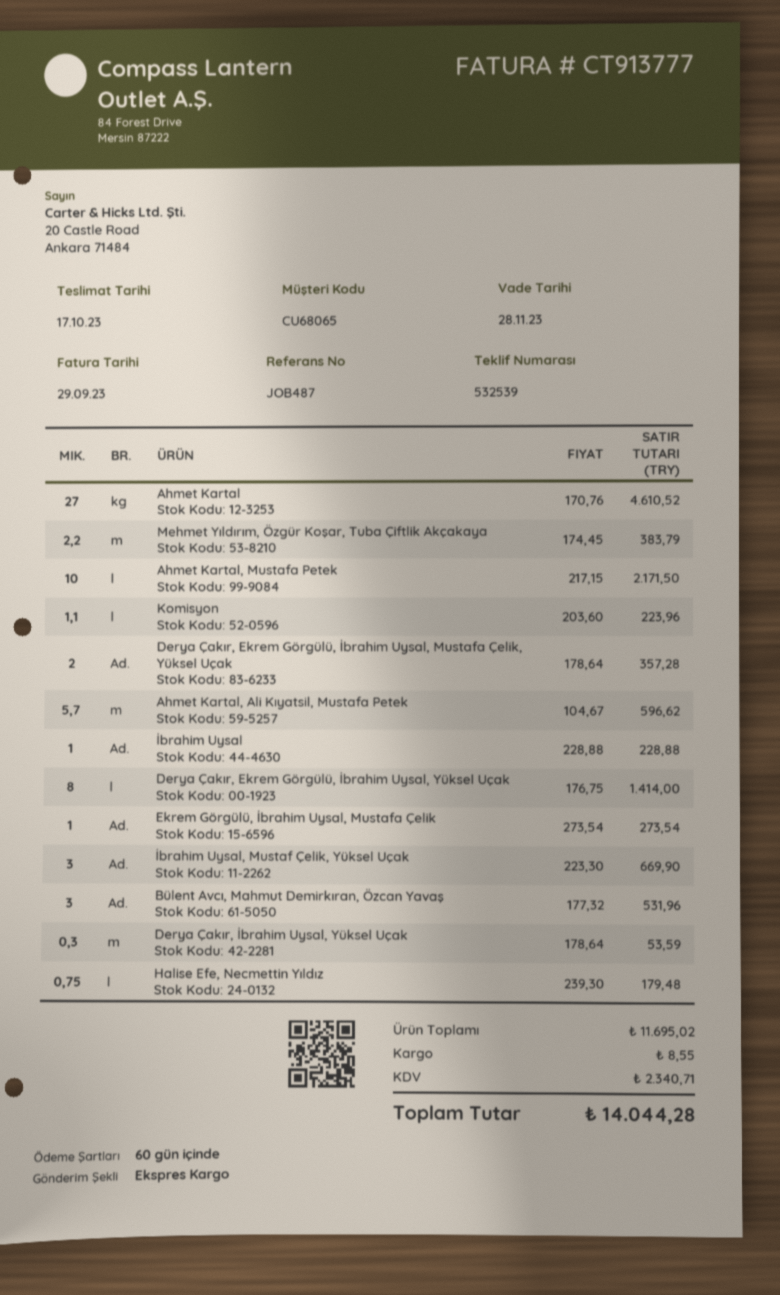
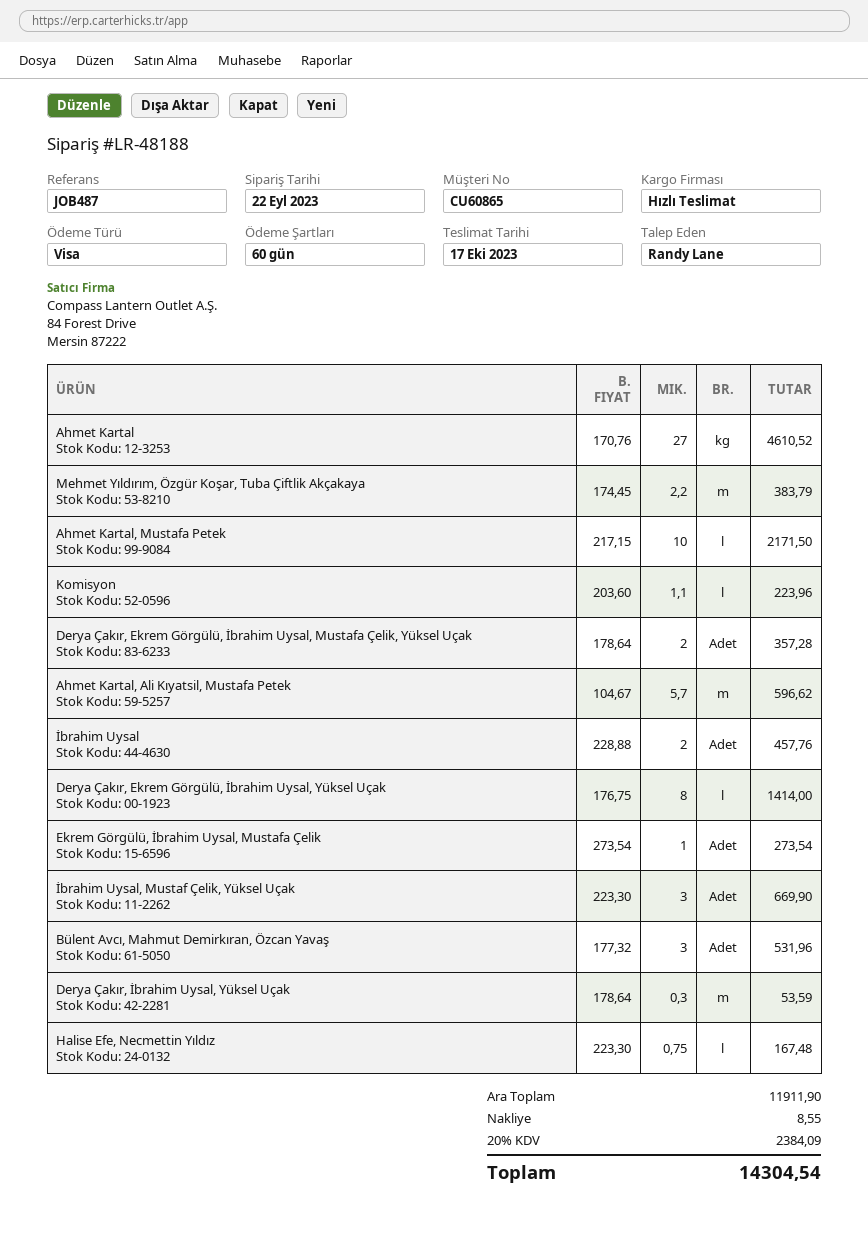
customer number: CU68065 -> CU60865
İbrahim Uysal: 1 x 228.88 = 228.88 -> 2 x 228.88 = 457.76
Halise Efe, Necmettin Yıldız: 0.75 x 239.30 = 179.48 -> 0.75 x 223.30 = 167.48
subtotal: 11695.02 -> 11911.90
tax: 2340.71 -> 2384.09
total: 14044.28 -> 14304.54

